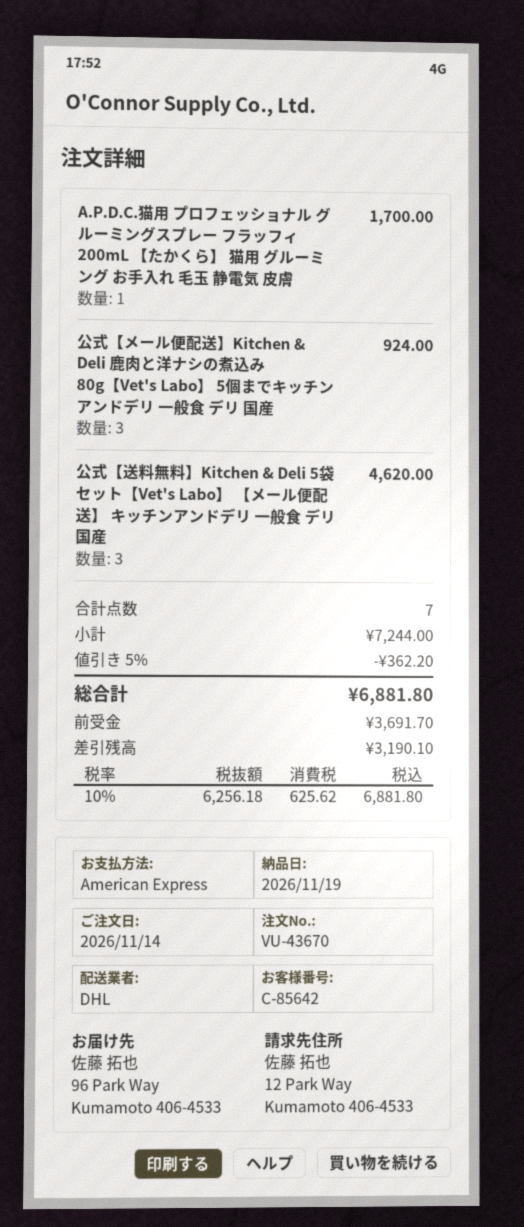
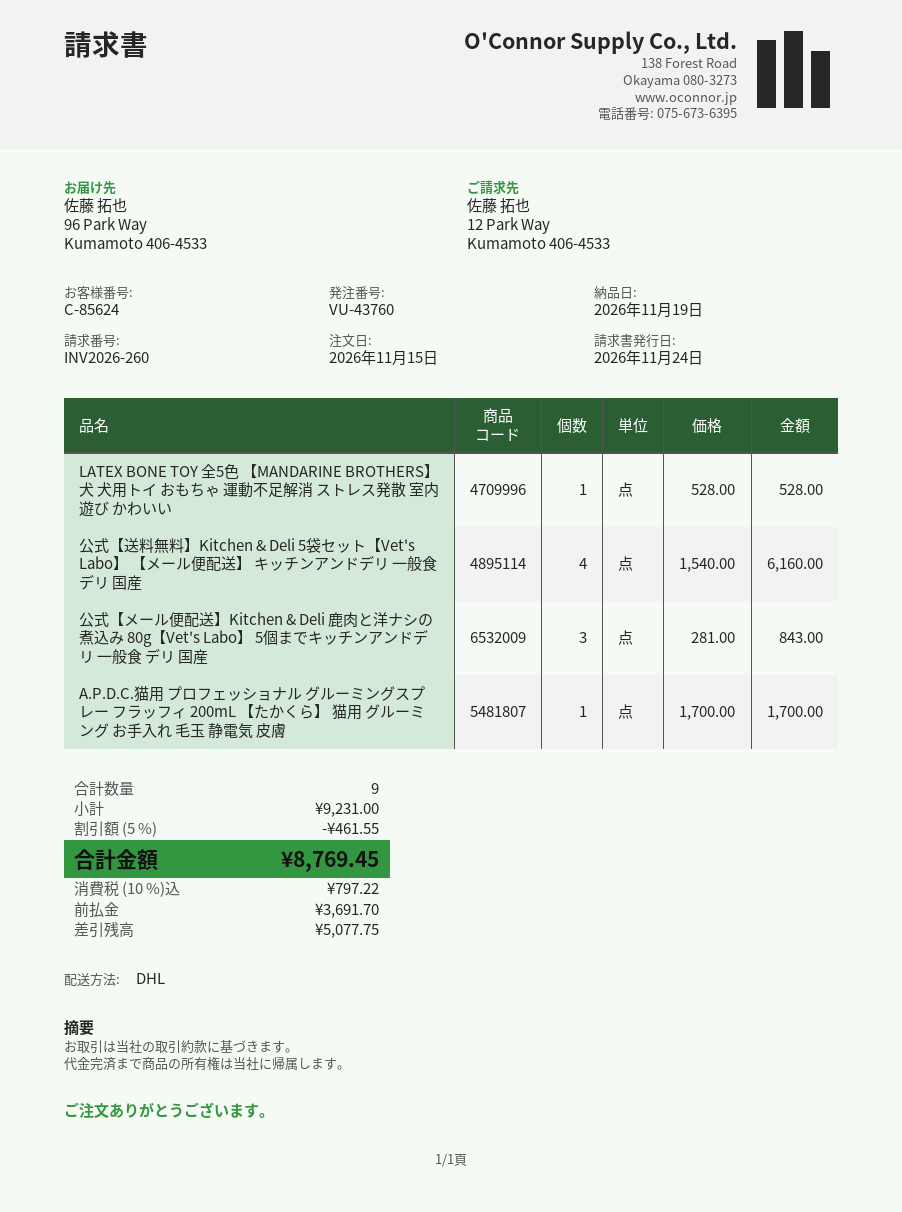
order number: VU-43670 -> VU-43760
order date: 2026-11-14 -> 2026-11-15
customer number: C-85642 -> C-85624
公式【メール便配送】Kitchen & Deli 鹿肉と洋ナシの煮込み 80g【Vet's Labo】 5個までキッチンアンドデリ 一般食 デリ 国産: 3 for 924.00 -> 3 for 843.00
公式【送料無料】Kitchen & Deli 5袋セット【Vet's Labo】 【メール便配送】 キッチンアンドデリ 一般食 デリ 国産: 3 for 4620.00 -> 4 for 6160.00
LATEX BONE TOY 全5色 【MANDARINE BROTHERS】 犬 犬用トイ おもちゃ 運動不足解消 ストレス発散 室内遊び かわいい: none -> 1 for 528.00
total quantity: 7 -> 9
subtotal: 7244.00 -> 9231.00
discount: 5% = 362.20 -> 5% = 461.55
tax: 10% = 625.62 -> 10% = 797.22
total: 6881.80 -> 8769.45
balance: 3190.10 -> 5077.75

